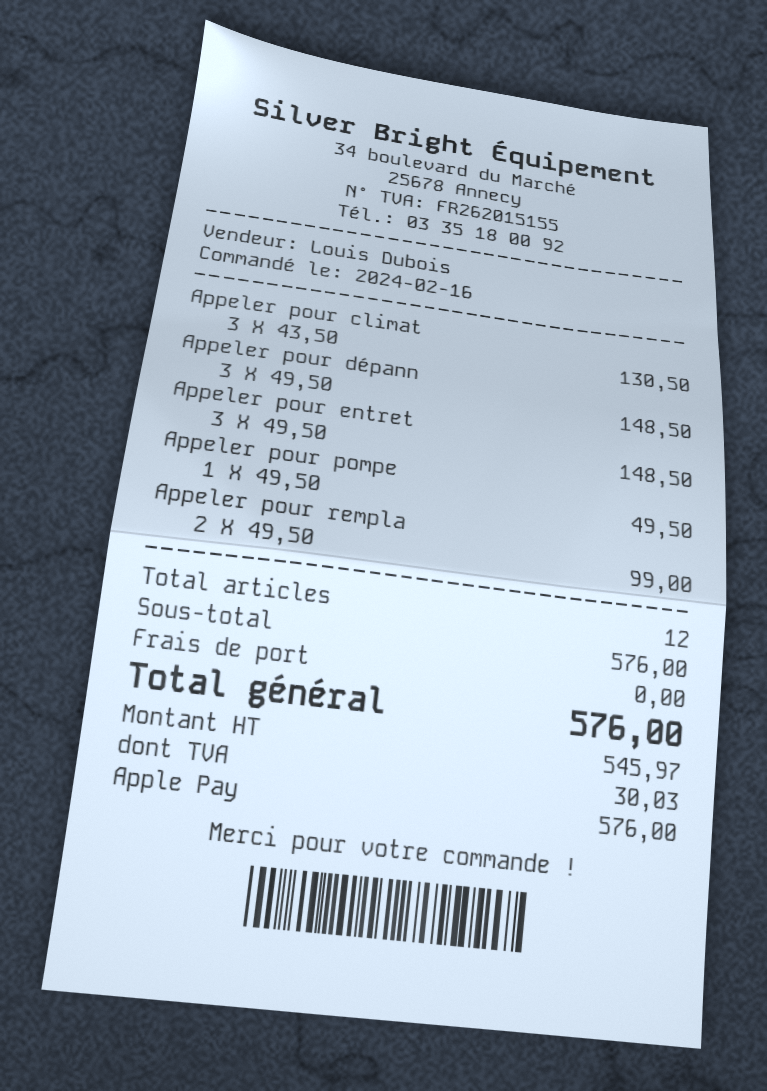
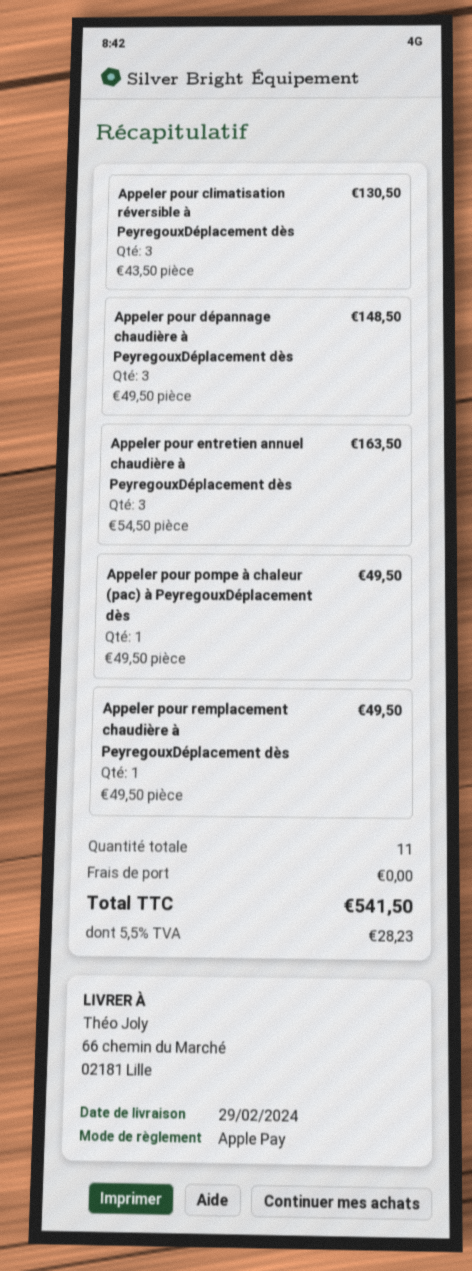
Appeler pour entret: 3 x 49.50 = 148.50 -> 3 x 54.50 = 163.50
Appeler pour rempla: 2 x 49.50 = 99.00 -> 1 x 49.50 = 49.50
total quantity: 12 -> 11
tax: 30.03 -> 28.23
total: 576.00 -> 541.50

